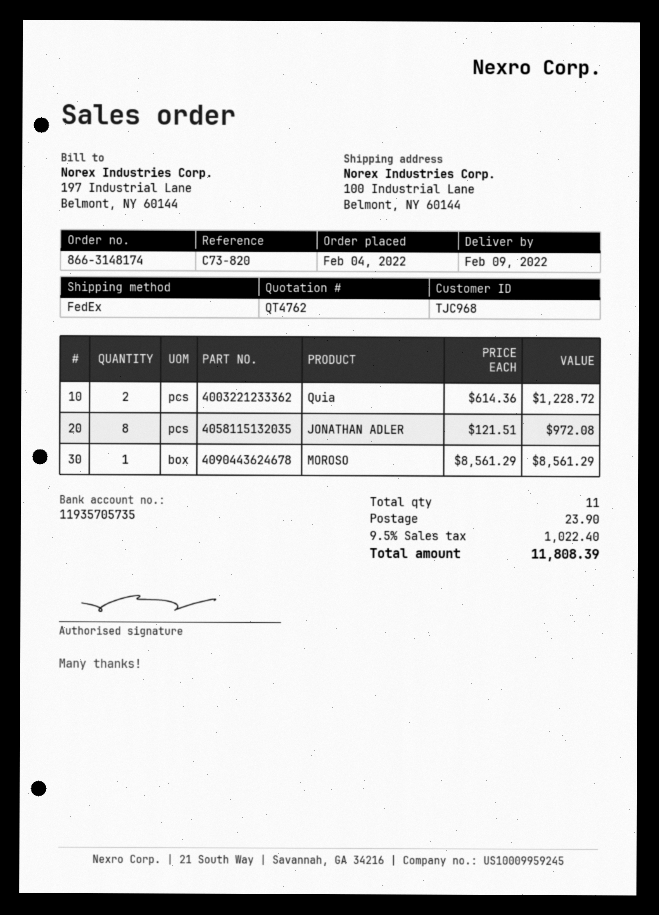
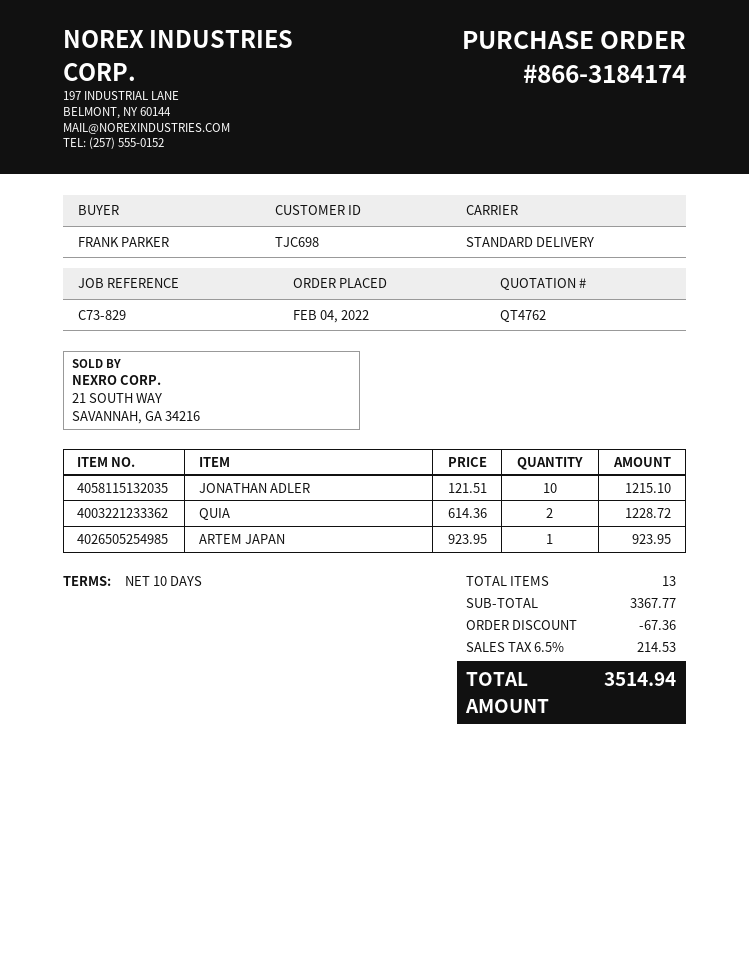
order number: 866-3148174 -> 866-3184174
customer number: TJC968 -> TJC698
reference: C73-820 -> C73-829
shipping method: FedEx -> standard
JONATHAN ADLER: 8 x 121.51 = 972.08 -> 10 x 121.51 = 1215.10
MOROSO: 1 x 8561.29 = 8561.29 -> none
ARTEM JAPAN: none -> 1 x 923.95 = 923.95
total quantity: 11 -> 13
discount: none -> 67.36
shipping: 23.90 -> none
tax: 9.5% = 1022.40 -> 6.5% = 214.53
total: 11808.39 -> 3514.94

